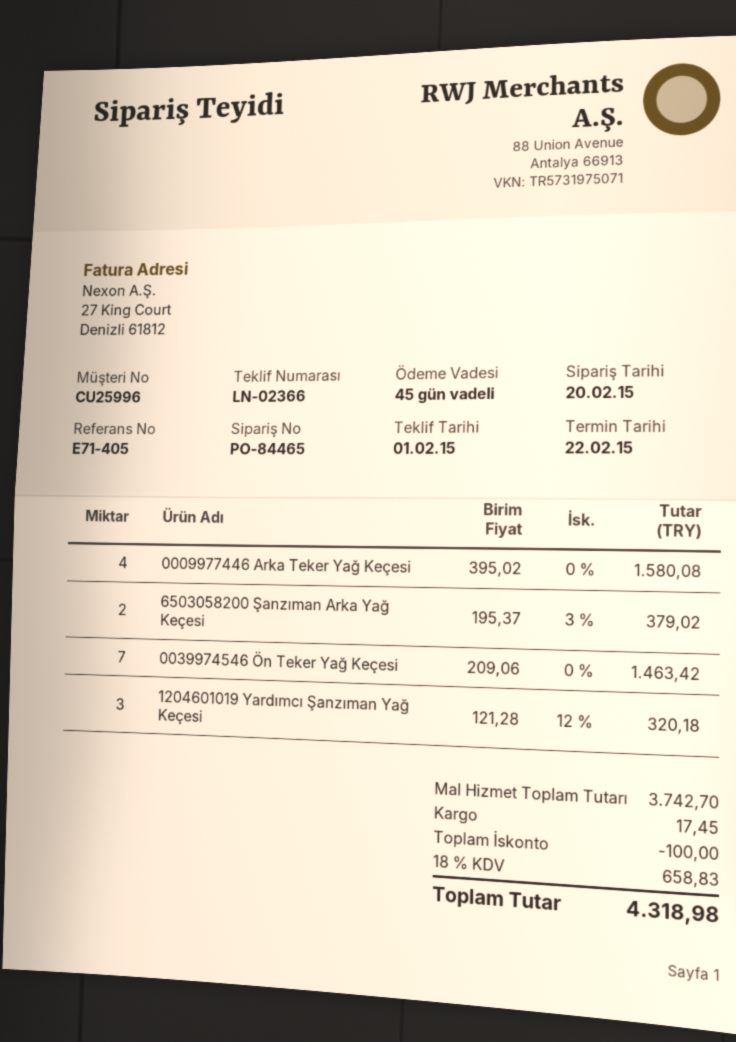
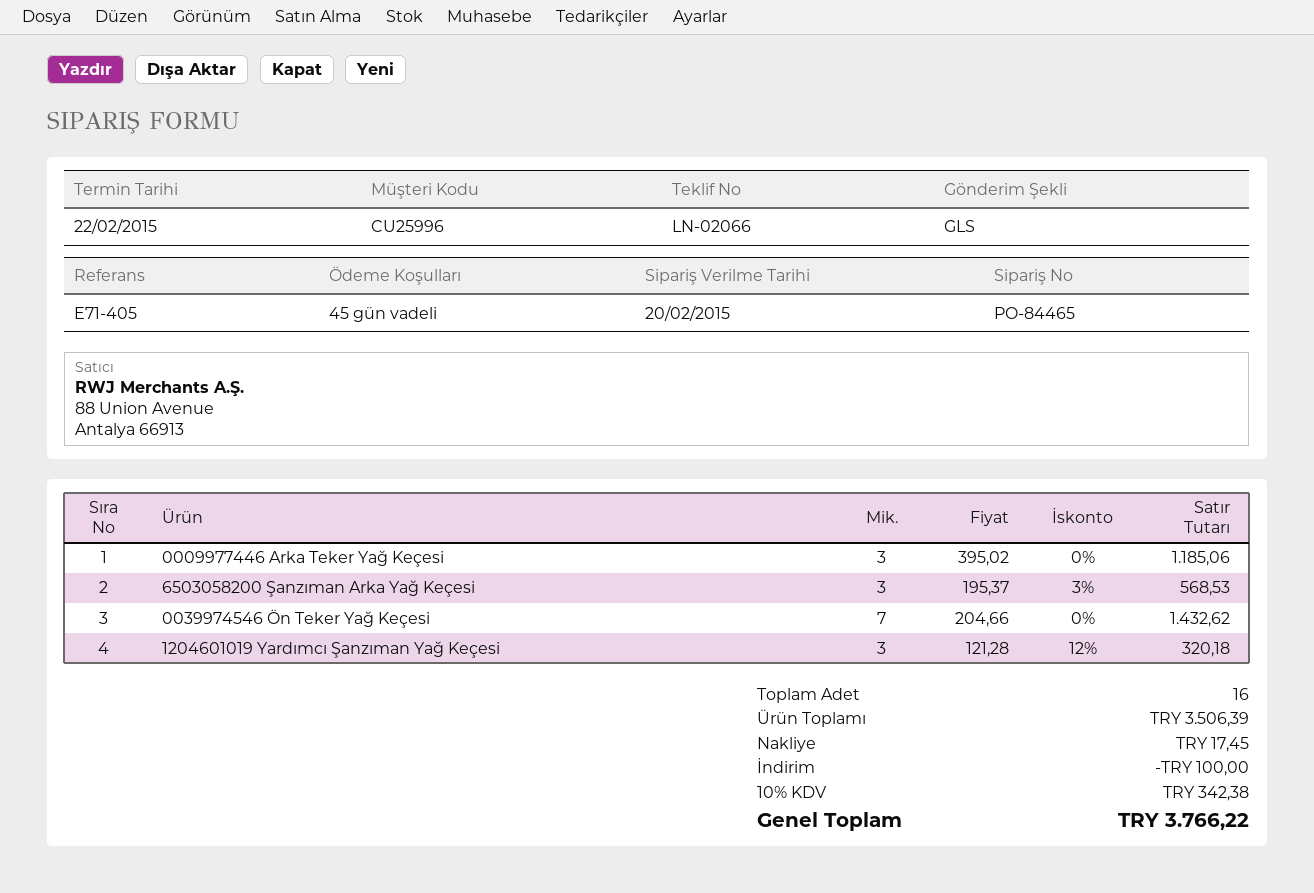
quote number: LN-02366 -> LN-02066
0009977446 Arka Teker Yağ Keçesi: 4 x 395.02 = 1580.08 -> 3 x 395.02 = 1185.06
6503058200 Şanzıman Arka Yağ Keçesi: 2 x 195.37 - 3% = 379.02 -> 3 x 195.37 - 3% = 568.53
0039974546 Ön Teker Yağ Keçesi: 7 x 209.06 = 1463.42 -> 7 x 204.66 = 1432.62
subtotal: 3742.70 -> 3506.39
tax: 18% = 658.83 -> 10% = 342.38
total: 4318.98 -> 3766.22

